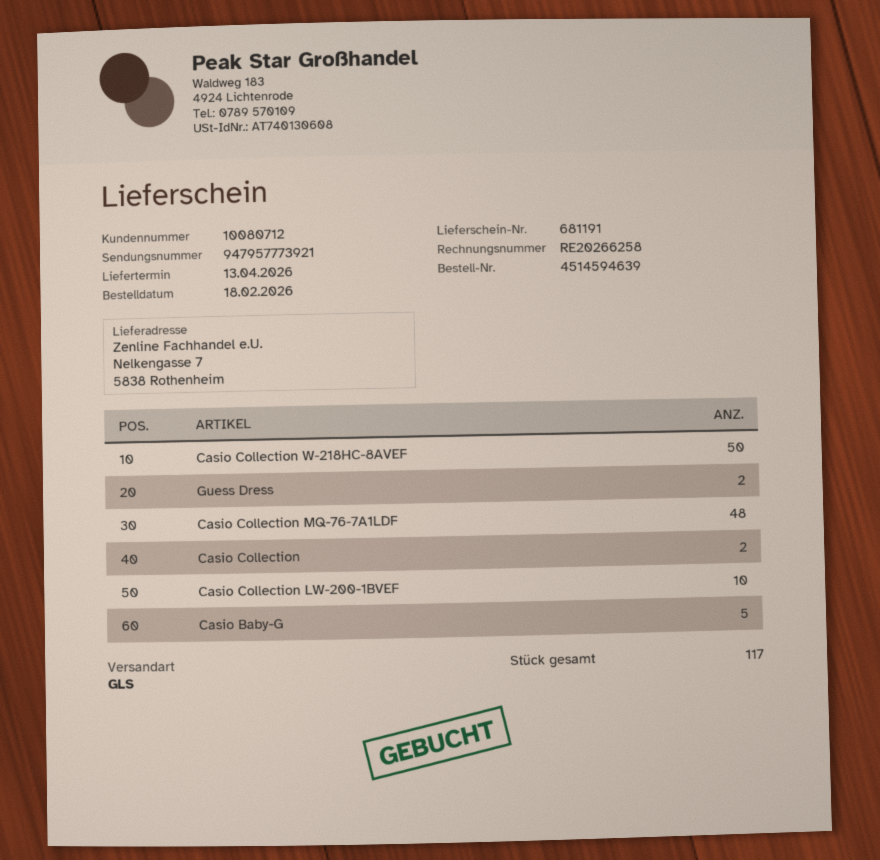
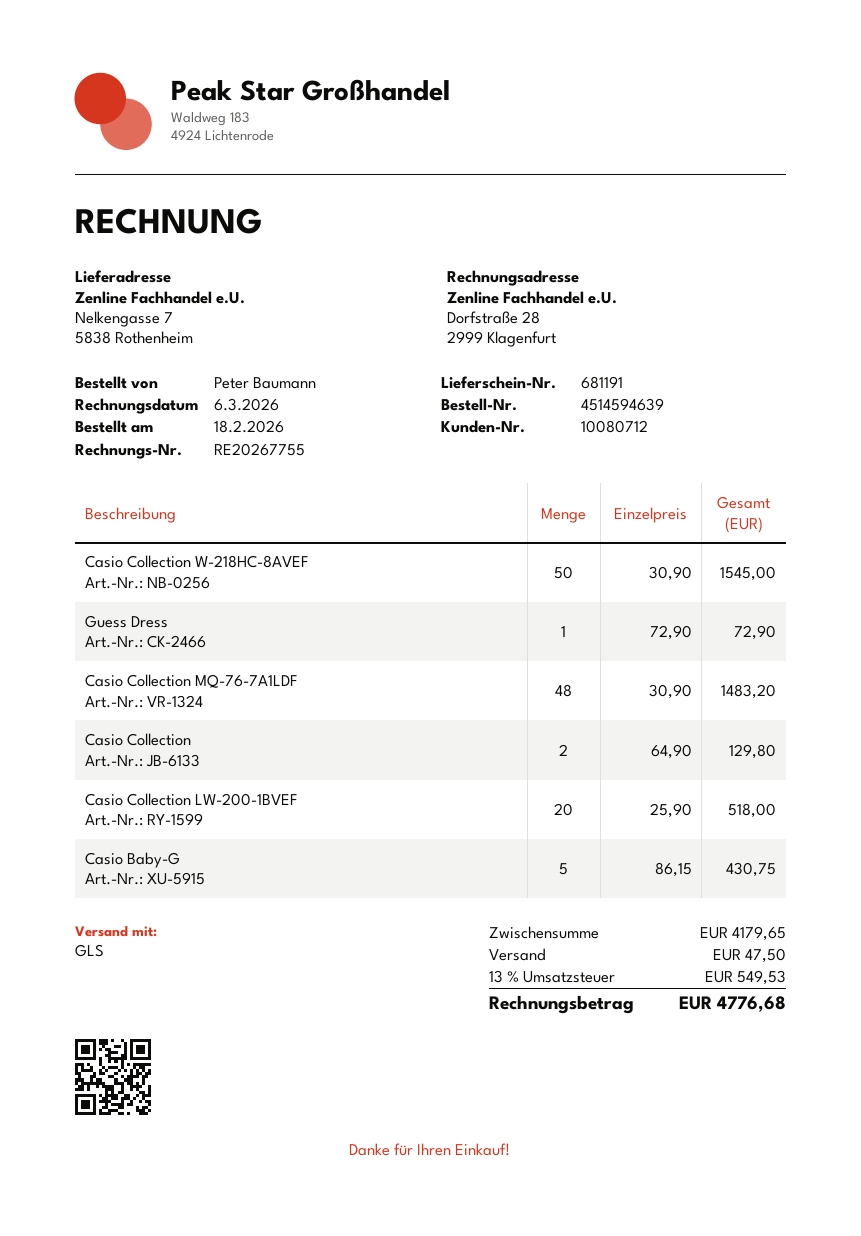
invoice number: RE20266258 -> RE20267755
Guess Dress: 2 -> 1
Casio Collection LW-200-1BVEF: 10 -> 20

